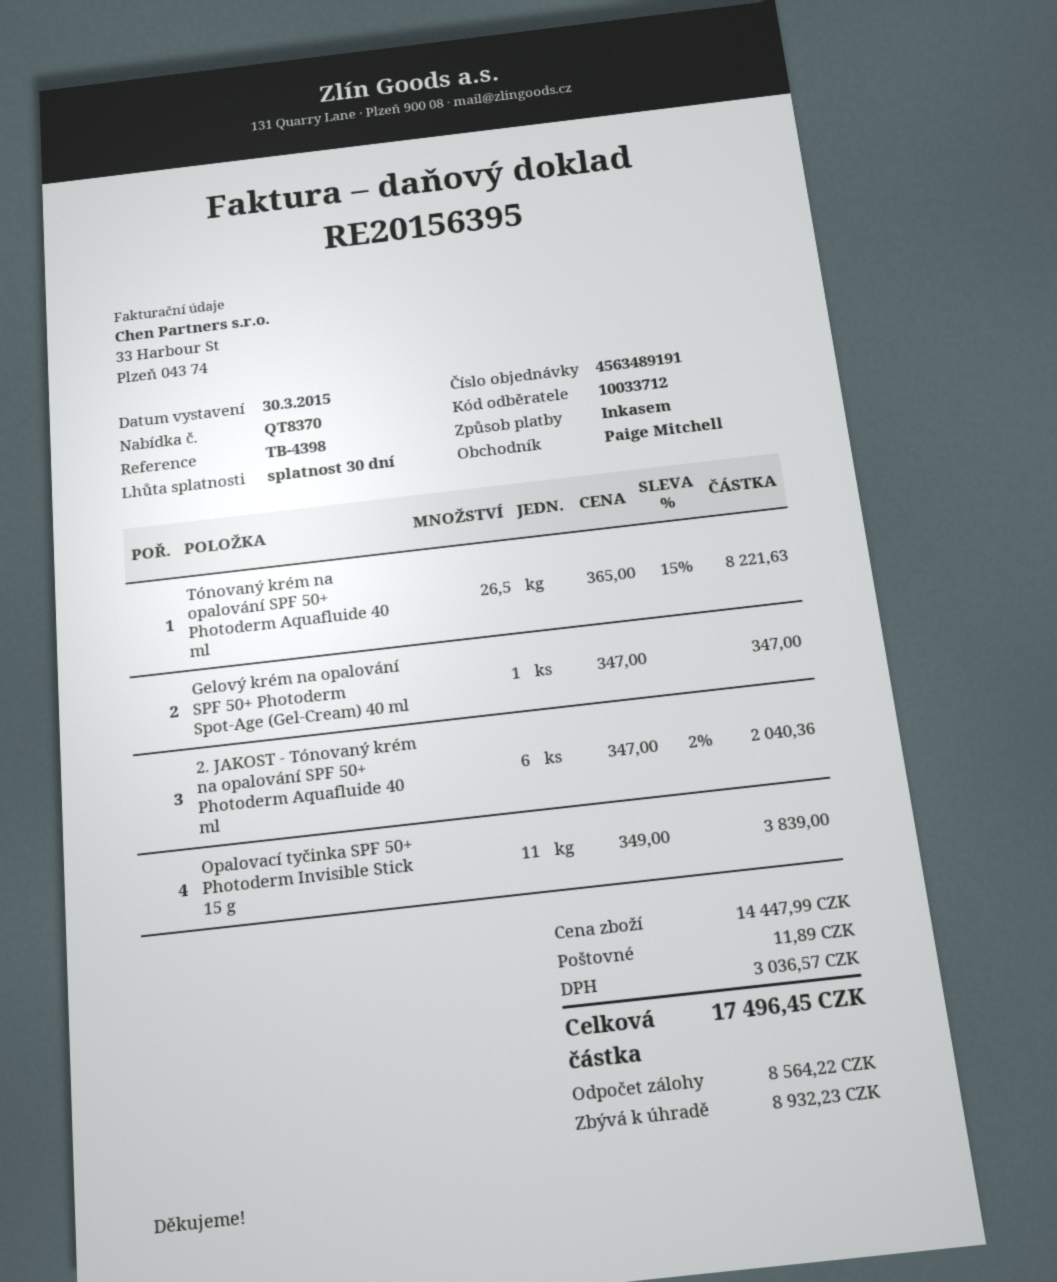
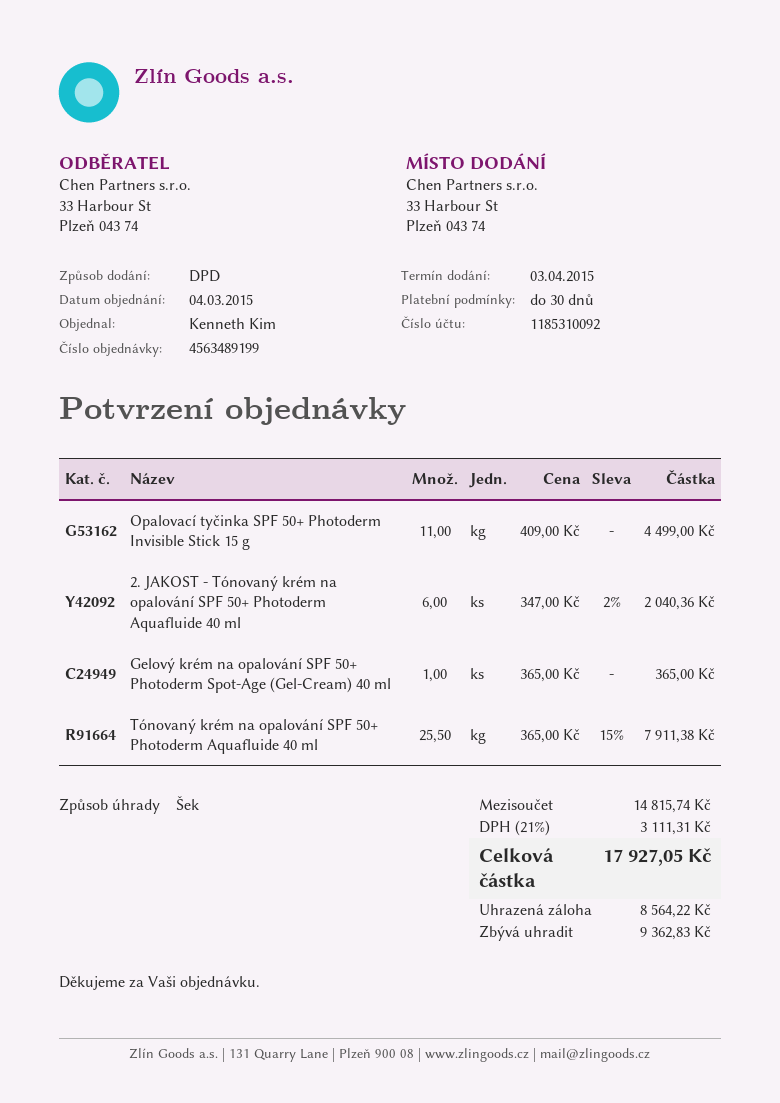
order number: 4563489191 -> 4563489199
payment method: direct debit -> cheque
Tónovaný krém na opalování SPF 50+ Photoderm Aquafluide 40 ml: 26.5 x 365.00 - 15% = 8221.63 -> 25.5 x 365.00 - 15% = 7911.38
Gelový krém na opalování SPF 50+ Photoderm Spot-Age (Gel-Cream) 40 ml: 1 x 347.00 = 347.00 -> 1 x 365.00 = 365.00
Opalovací tyčinka SPF 50+ Photoderm Invisible Stick 15 g: 11 x 349.00 = 3839.00 -> 11 x 409.00 = 4499.00
subtotal: 14447.99 -> 14815.74
shipping: 11.89 -> none
tax: 3036.57 -> 3111.31
total: 17496.45 -> 17927.05
balance: 8932.23 -> 9362.83

